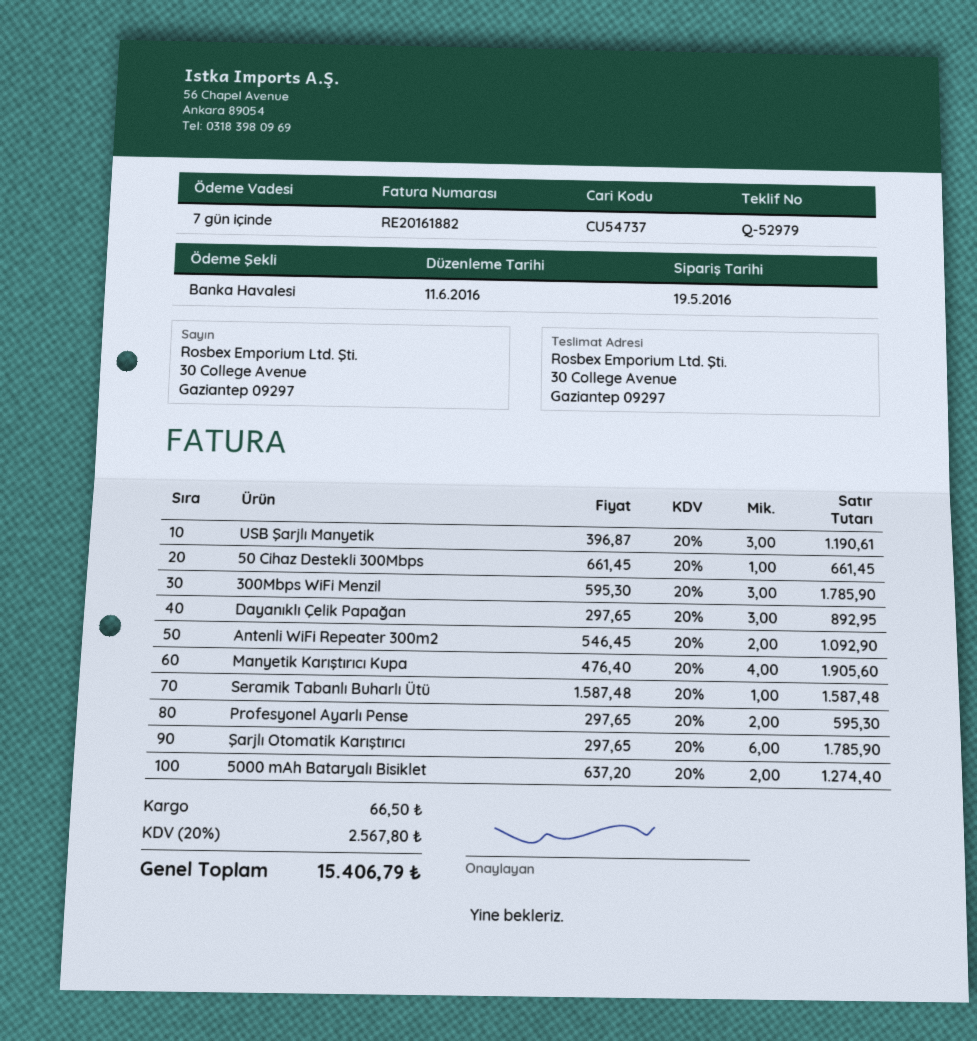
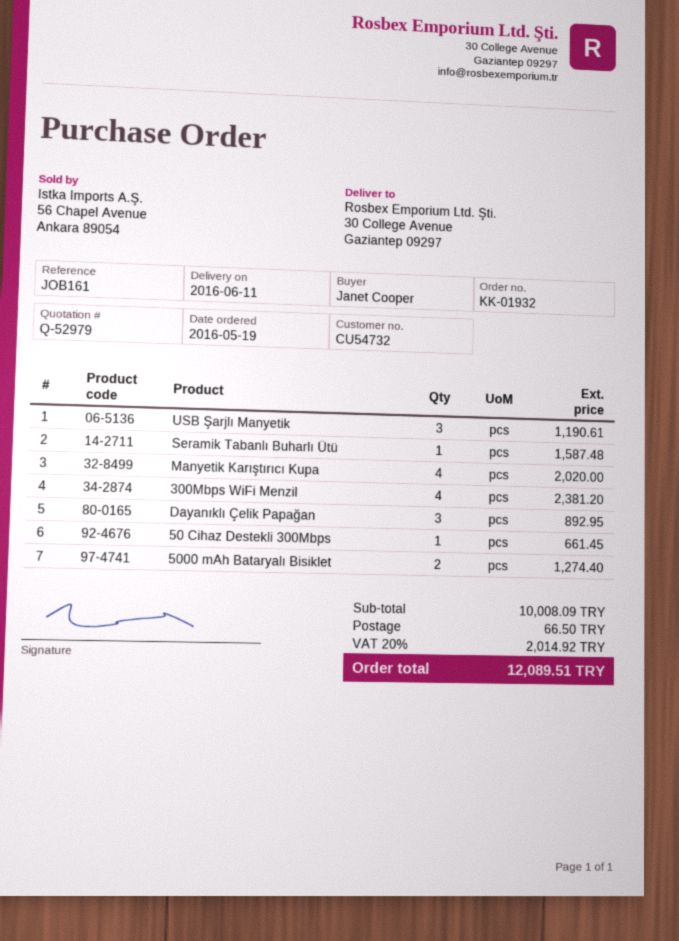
customer number: CU54737 -> CU54732
300Mbps WiFi Menzil: 3 for 1785.90 -> 4 for 2381.20
Antenli WiFi Repeater 300m2: 2 for 1092.90 -> none
Manyetik Karıştırıcı Kupa: 4 for 1905.60 -> 4 for 2020.00
Profesyonel Ayarlı Pense: 2 for 595.30 -> none
Şarjlı Otomatik Karıştırıcı: 6 for 1785.90 -> none
tax: 20% = 2567.80 -> 20% = 2014.92
total: 15406.79 -> 12089.51

